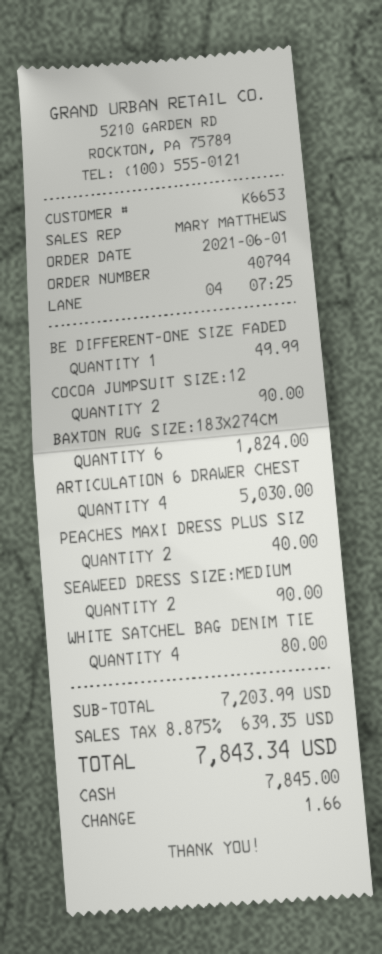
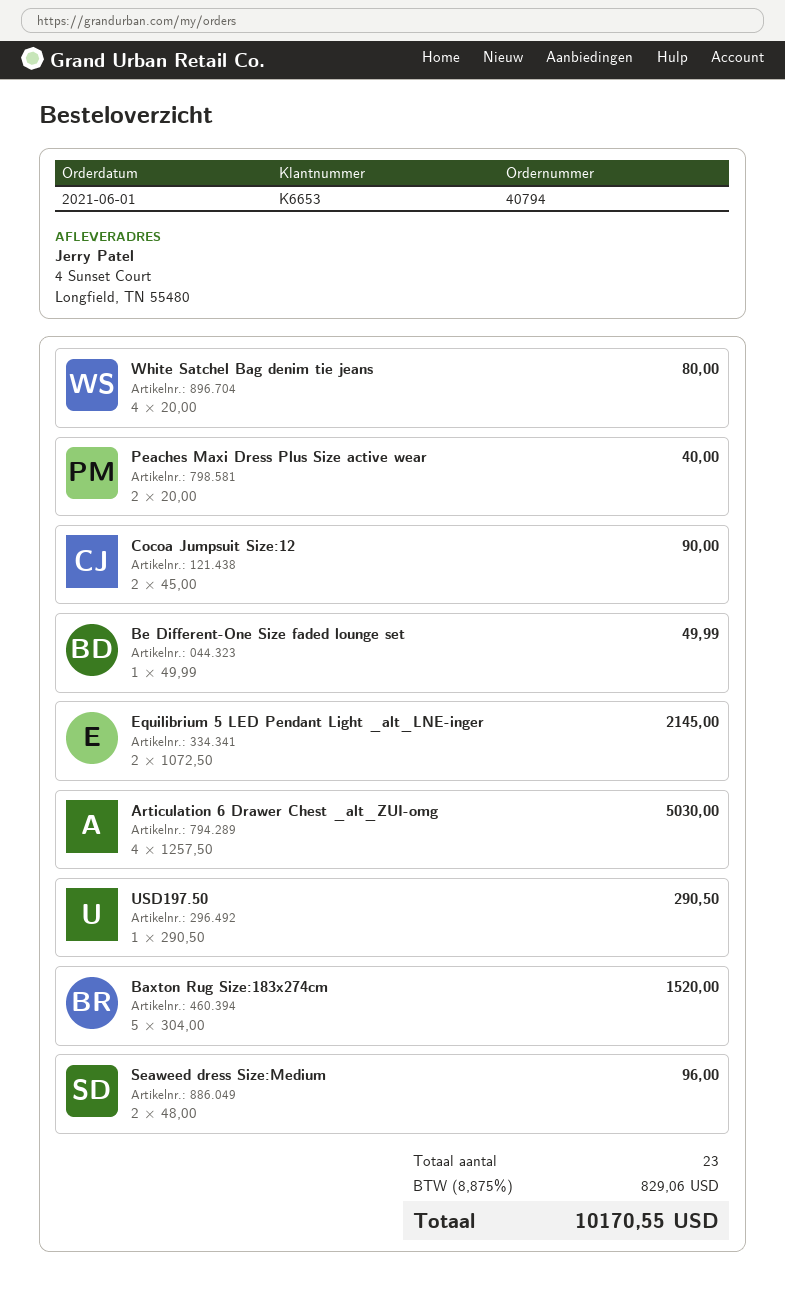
BAXTON RUG SIZE:183X274CM: 6 for 1824.00 -> 5 for 1520.00
SEAWEED DRESS SIZE:MEDIUM: 2 for 90.00 -> 2 for 96.00
Equilibrium 5 LED Pendant Light _alt_LNE-inger: none -> 2 for 2145.00
USD197.50: none -> 1 for 290.50
tax: 8.875% = 639.35 -> 8.875% = 829.06
total: 7843.34 -> 10170.55

